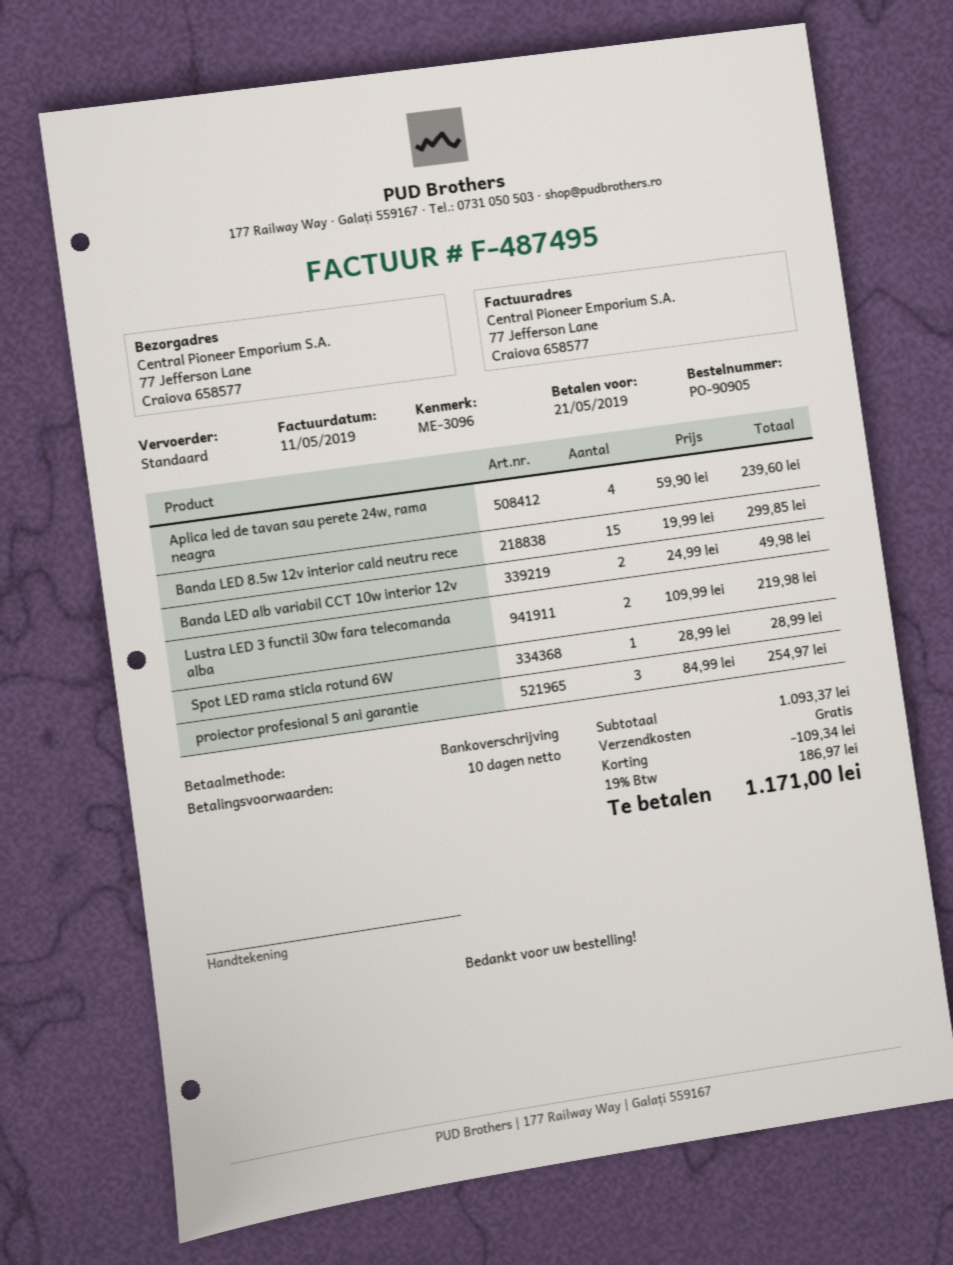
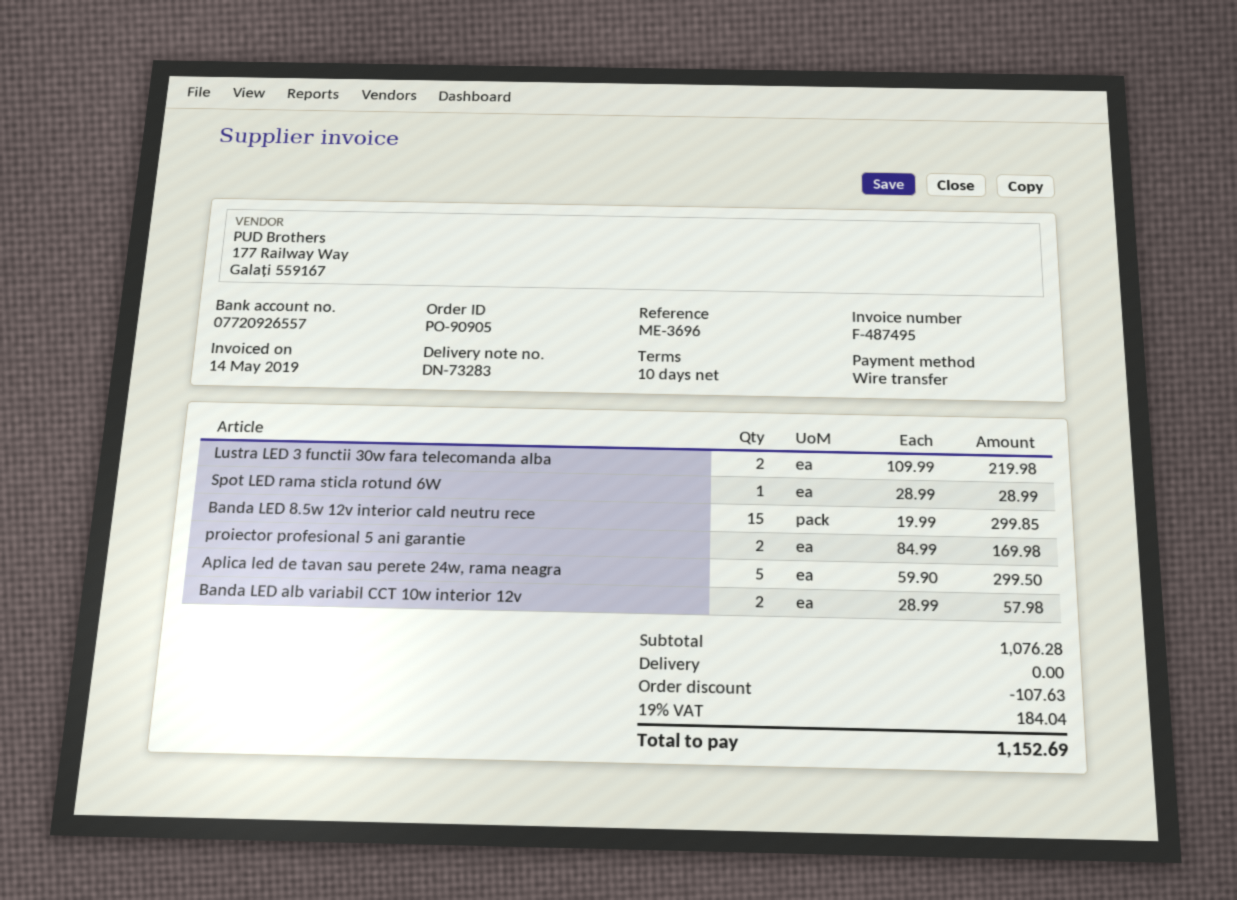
invoice date: 2019-05-11 -> 2019-05-14
reference: ME-3096 -> ME-3696
Aplica led de tavan sau perete 24w, rama neagra: 4 x 59.90 = 239.60 -> 5 x 59.90 = 299.50
Banda LED alb variabil CCT 10w interior 12v: 2 x 24.99 = 49.98 -> 2 x 28.99 = 57.98
proiector profesional 5 ani garantie: 3 x 84.99 = 254.97 -> 2 x 84.99 = 169.98
subtotal: 1093.37 -> 1076.28
discount: 109.34 -> 107.63
tax: 19% = 186.97 -> 19% = 184.04
total: 1171.00 -> 1152.69

